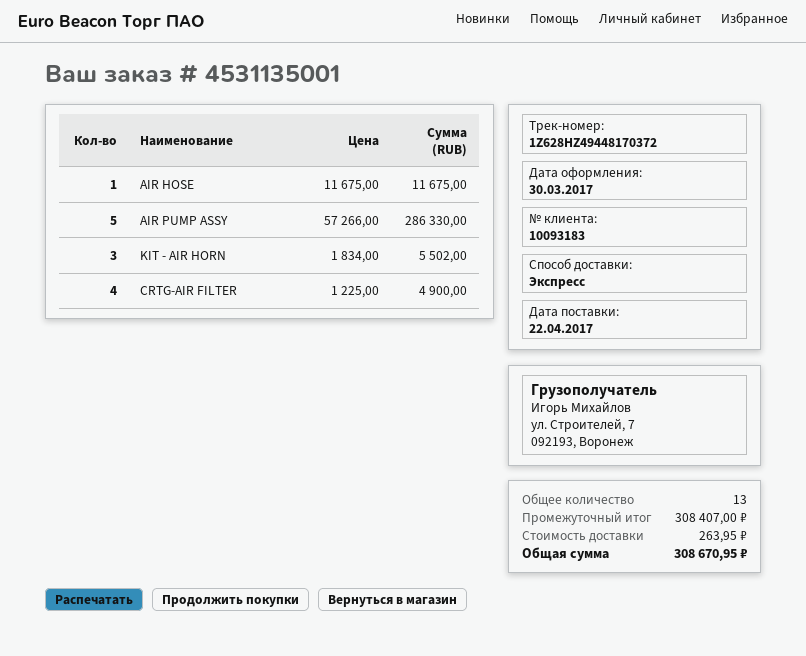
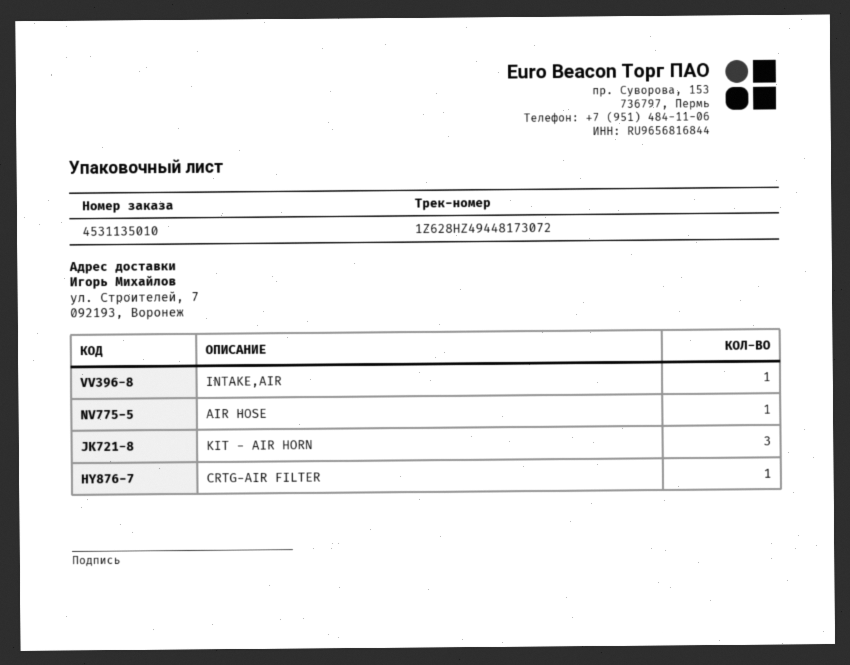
order number: 4531135001 -> 4531135010
tracking number: 1Z628HZ49448170372 -> 1Z628HZ49448173072
AIR PUMP ASSY: 5 -> none
CRTG-AIR FILTER: 4 -> 1
INTAKE,AIR: none -> 1

